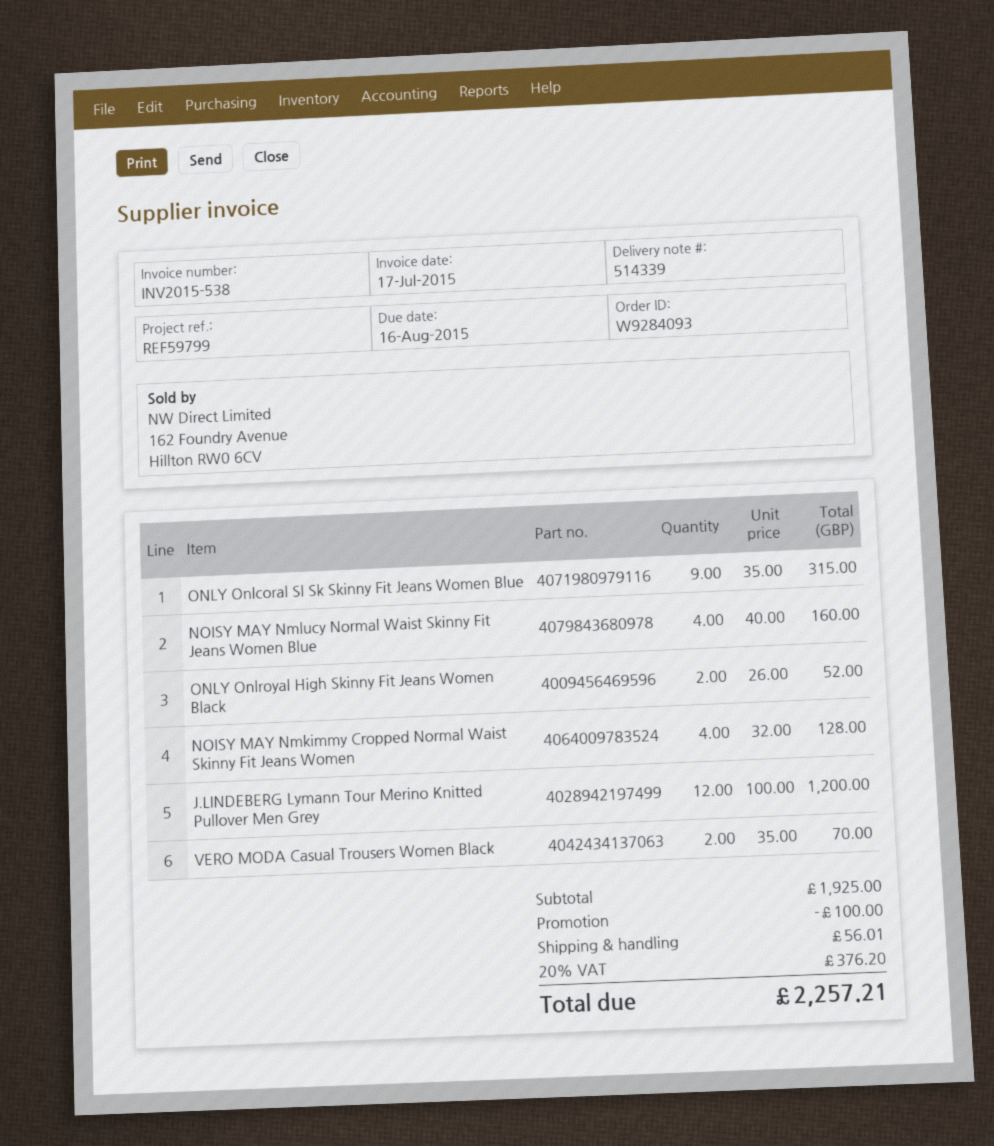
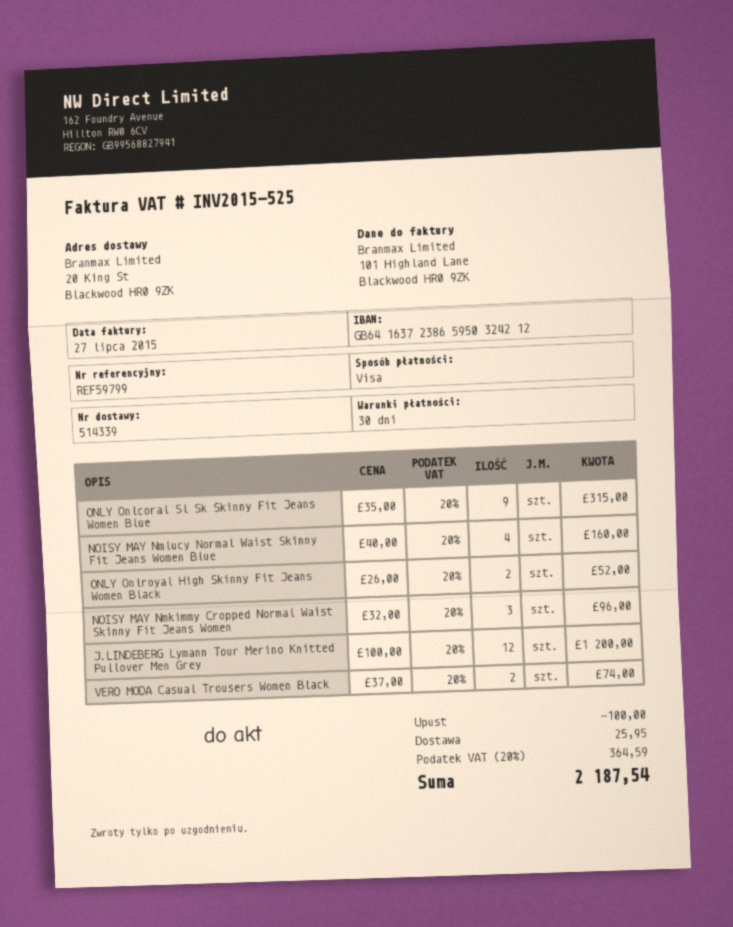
invoice number: INV2015-538 -> INV2015-525
invoice date: 2015-07-17 -> 2015-07-27
NOISY MAY Nmkimmy Cropped Normal Waist Skinny Fit Jeans Women: 4 x 32.00 = 128.00 -> 3 x 32.00 = 96.00
VERO MODA Casual Trousers Women Black: 2 x 35.00 = 70.00 -> 2 x 37.00 = 74.00
shipping: 56.01 -> 25.95
tax: 20% = 376.20 -> 20% = 364.59
total: 2257.21 -> 2187.54

